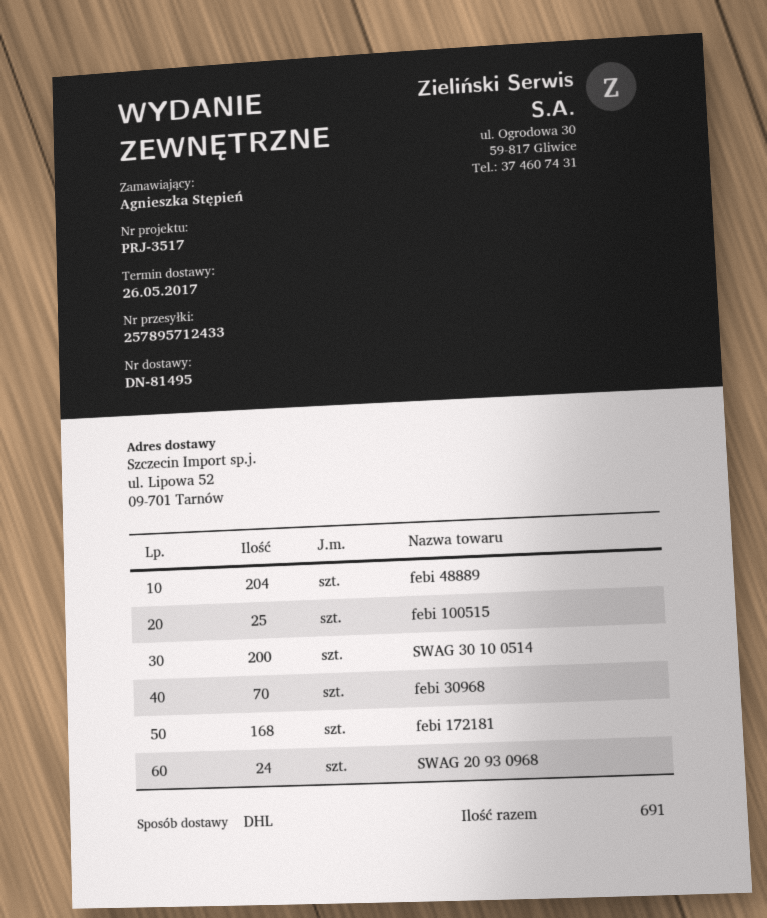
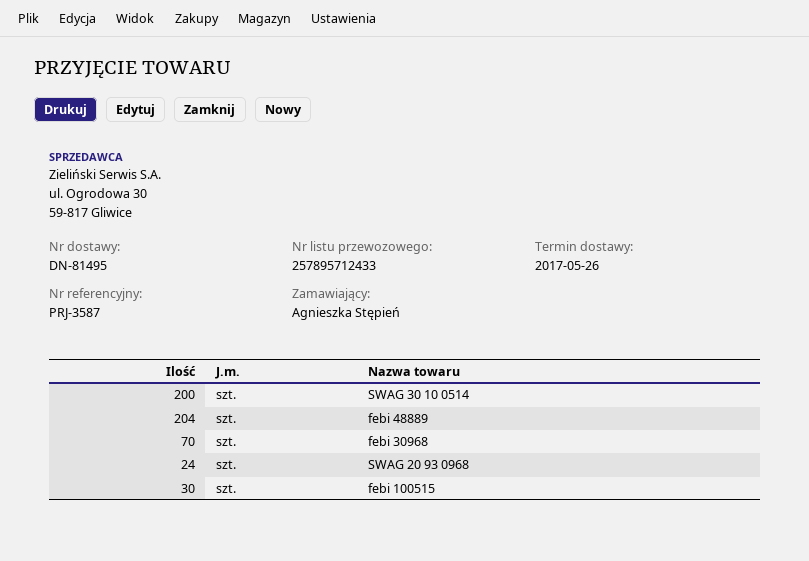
reference: PRJ-3517 -> PRJ-3587
febi 100515: 25 -> 30
febi 172181: 168 -> none

